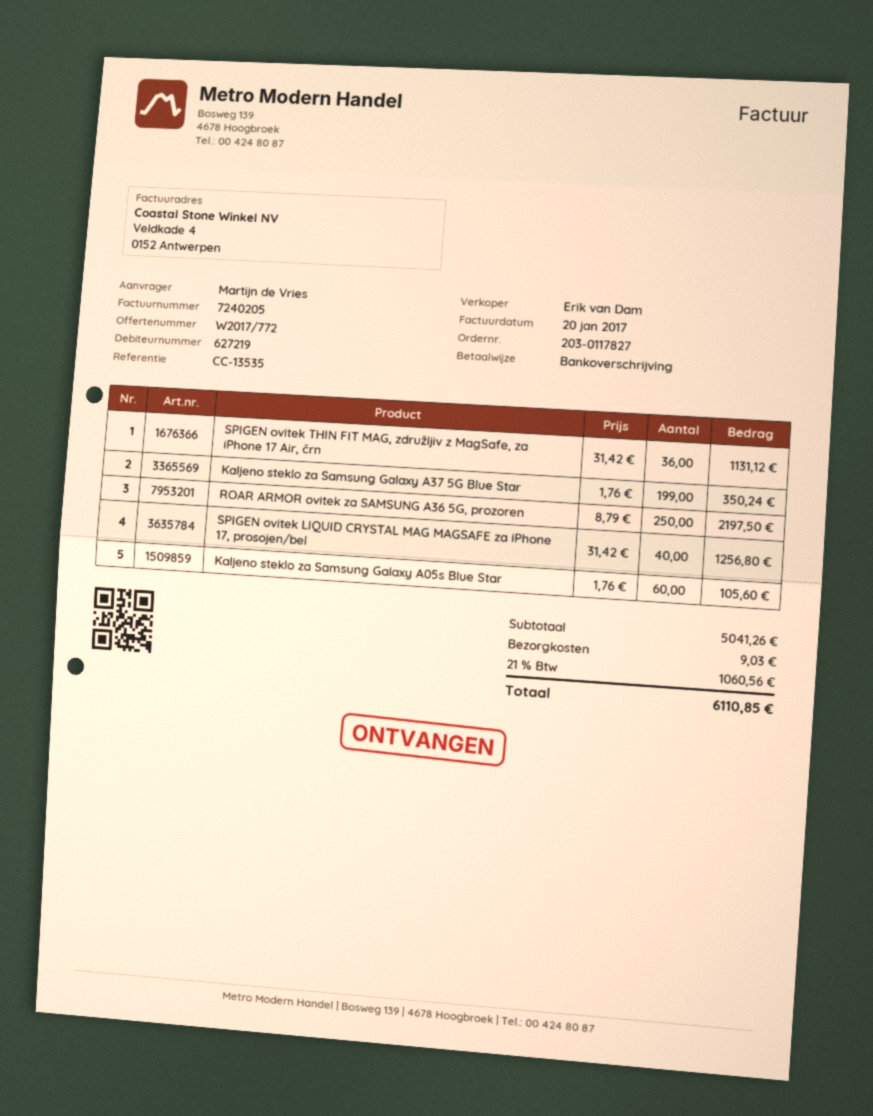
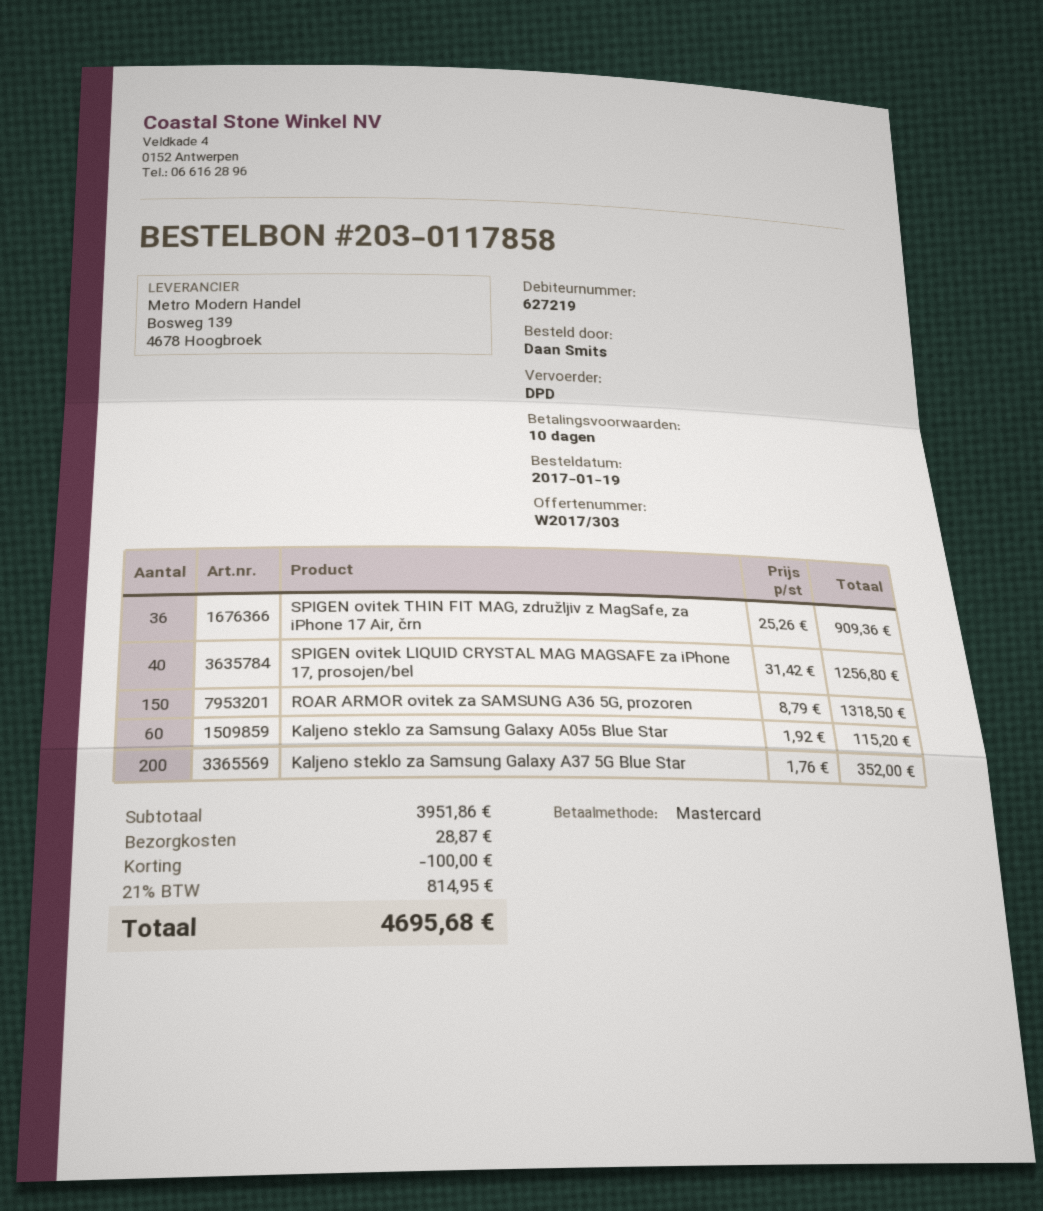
quote number: W2017/772 -> W2017/303
order number: 203-0117827 -> 203-0117858
ordered by: Martijn de Vries -> Daan Smits
payment method: bank transfer -> Mastercard
SPIGEN ovitek THIN FIT MAG, združljiv z MagSafe, za iPhone 17 Air, črn: 36 x 31.42 = 1131.12 -> 36 x 25.26 = 909.36
Kaljeno steklo za Samsung Galaxy A37 5G Blue Star: 199 x 1.76 = 350.24 -> 200 x 1.76 = 352.00
ROAR ARMOR ovitek za SAMSUNG A36 5G, prozoren: 250 x 8.79 = 2197.50 -> 150 x 8.79 = 1318.50
Kaljeno steklo za Samsung Galaxy A05s Blue Star: 60 x 1.76 = 105.60 -> 60 x 1.92 = 115.20
subtotal: 5041.26 -> 3951.86
discount: none -> 100.00
shipping: 9.03 -> 28.87
tax: 21% = 1060.56 -> 21% = 814.95
total: 6110.85 -> 4695.68

